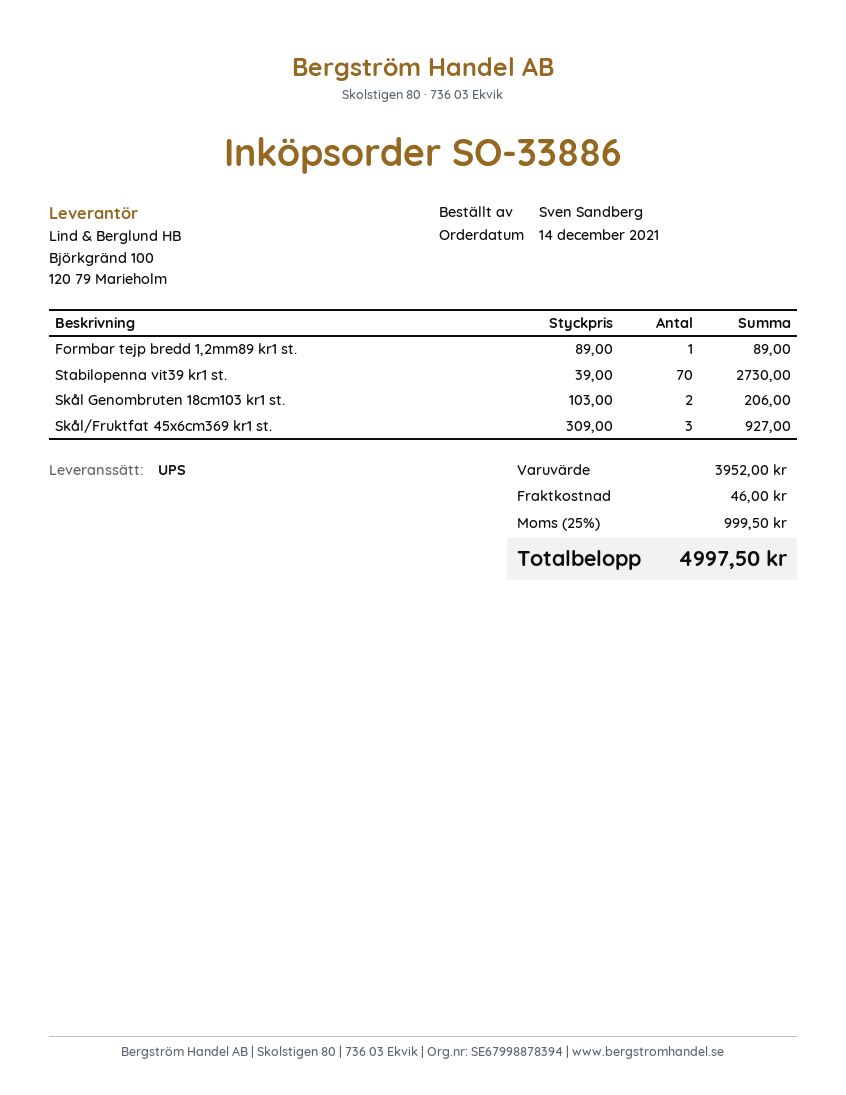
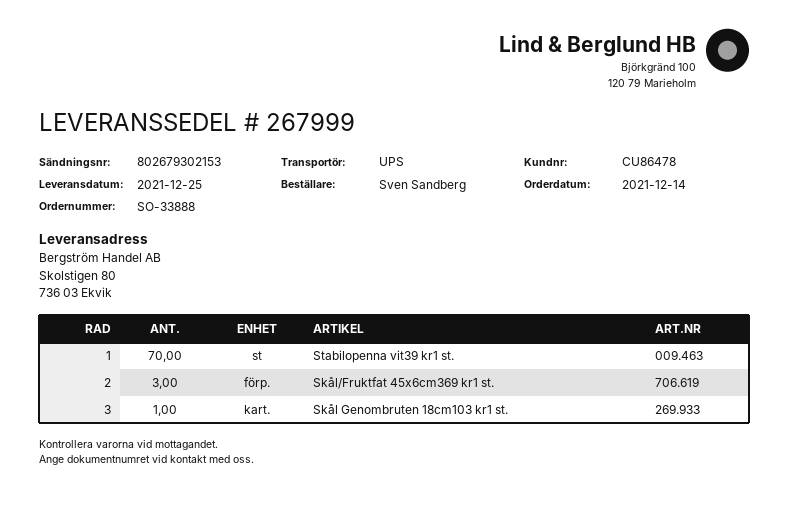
order number: SO-33886 -> SO-33888
Formbar tejp bredd 1,2mm89 kr1 st.: 1 -> none
Skål Genombruten 18cm103 kr1 st.: 2 -> 1

